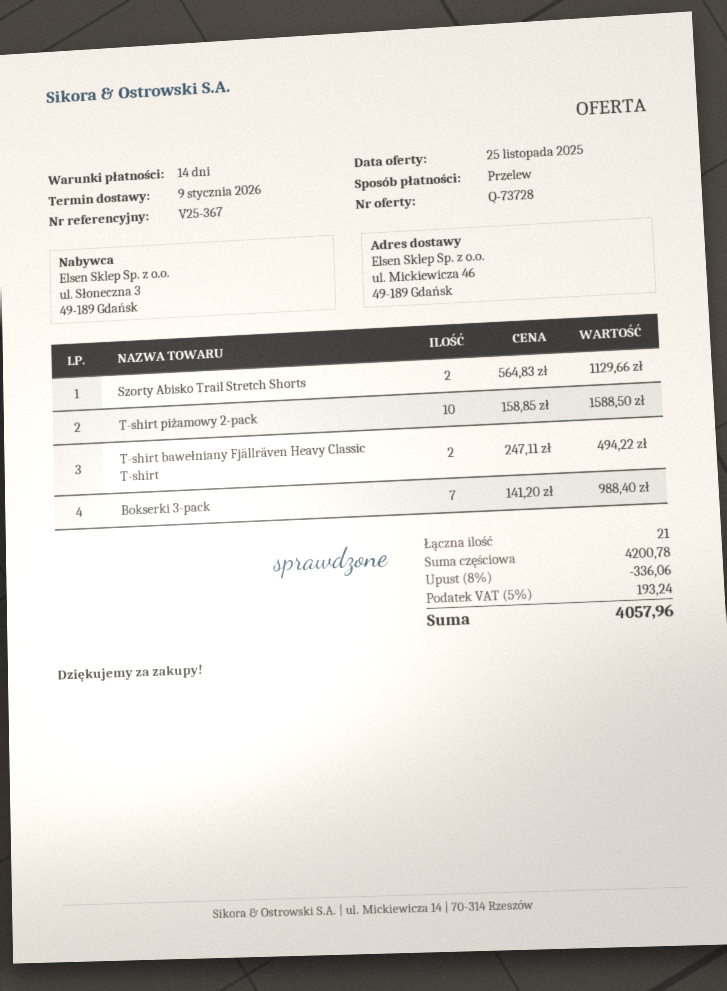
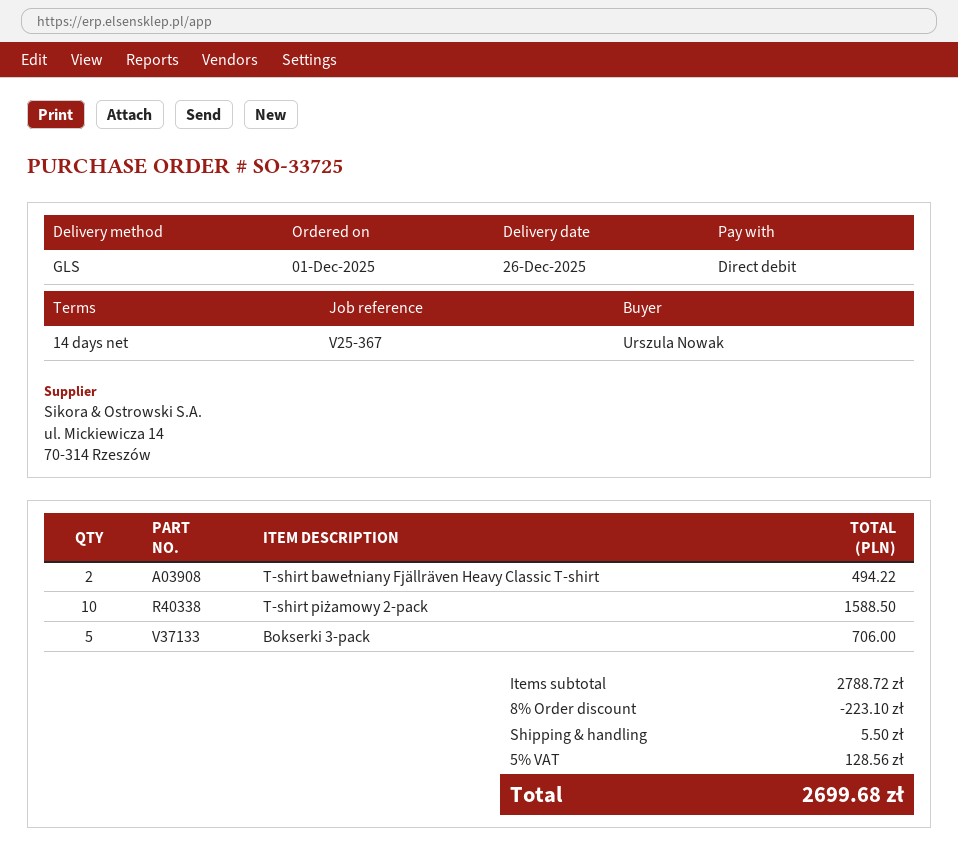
delivery date: 2026-01-09 -> 2025-12-26
payment method: bank transfer -> direct debit
Szorty Abisko Trail Stretch Shorts: 2 for 1129.66 -> none
Bokserki 3-pack: 7 for 988.40 -> 5 for 706.00
subtotal: 4200.78 -> 2788.72
discount: 8% = 336.06 -> 8% = 223.10
shipping: none -> 5.50
tax: 5% = 193.24 -> 5% = 128.56
total: 4057.96 -> 2699.68

